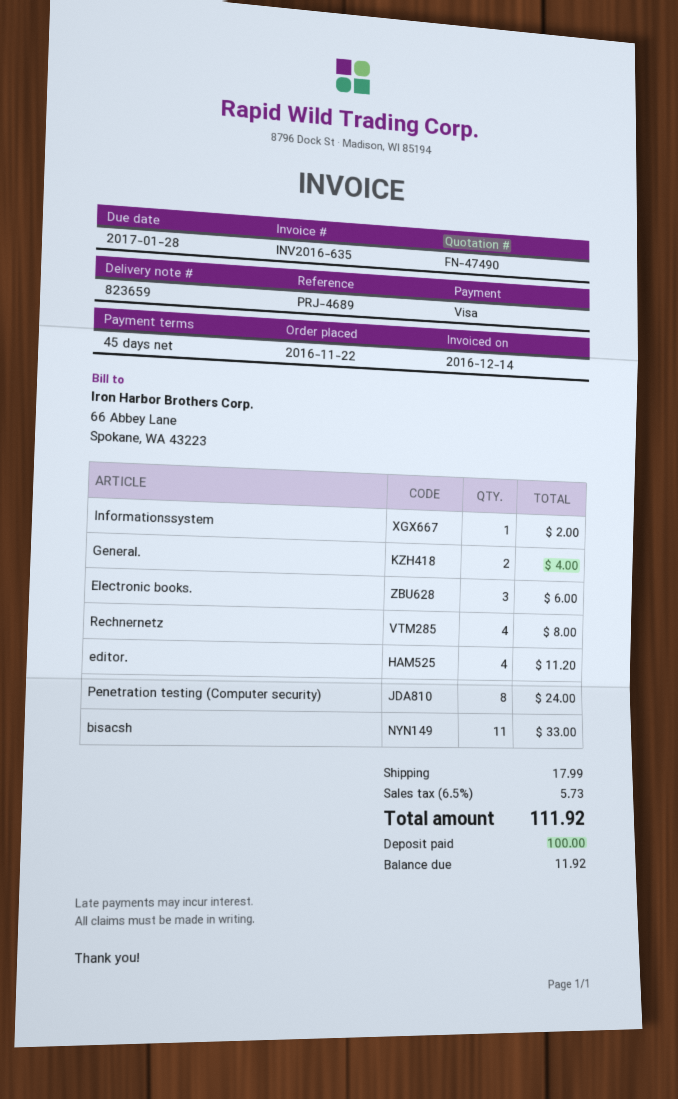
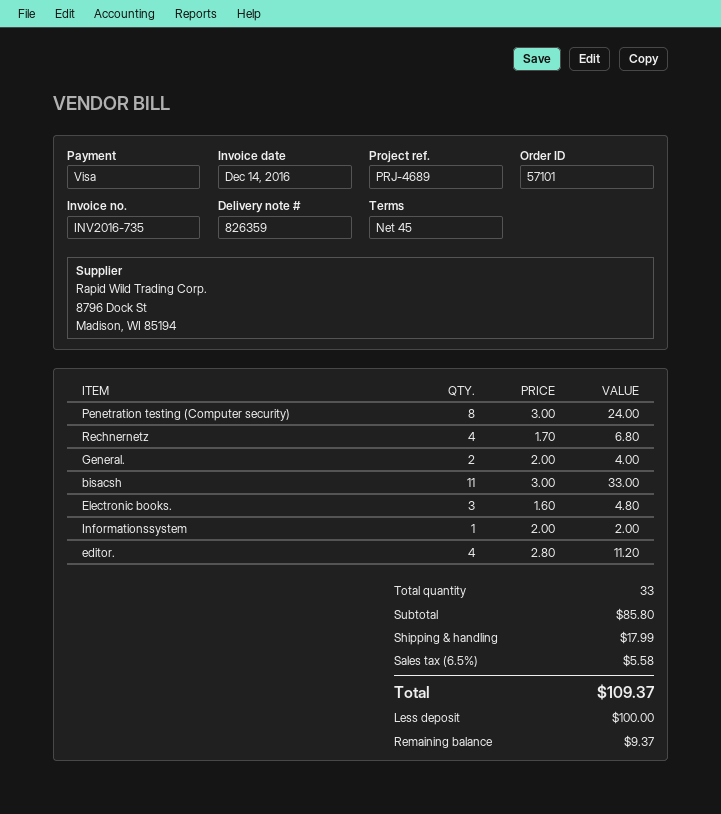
delivery note number: 823659 -> 826359
invoice number: INV2016-635 -> INV2016-735
Electronic books.: 3 for 6.00 -> 3 for 4.80
Rechnernetz: 4 for 8.00 -> 4 for 6.80
tax: 6.5% = 5.73 -> 6.5% = 5.58
total: 111.92 -> 109.37
balance: 11.92 -> 9.37

